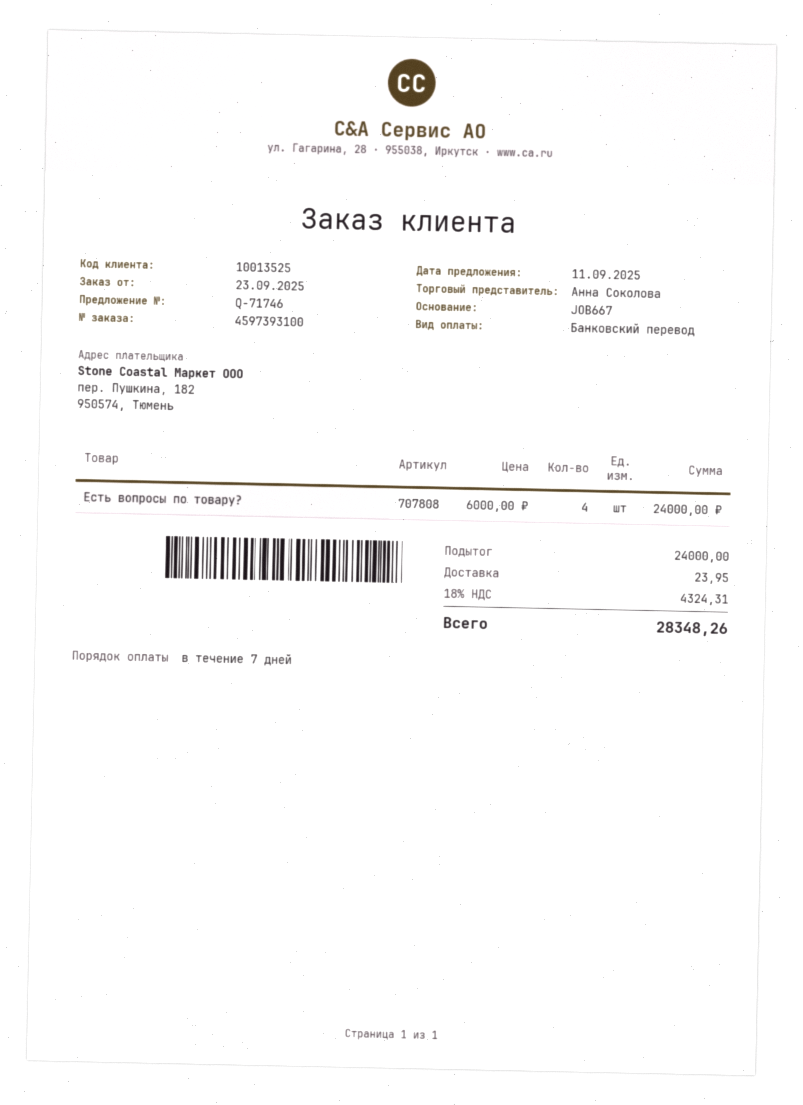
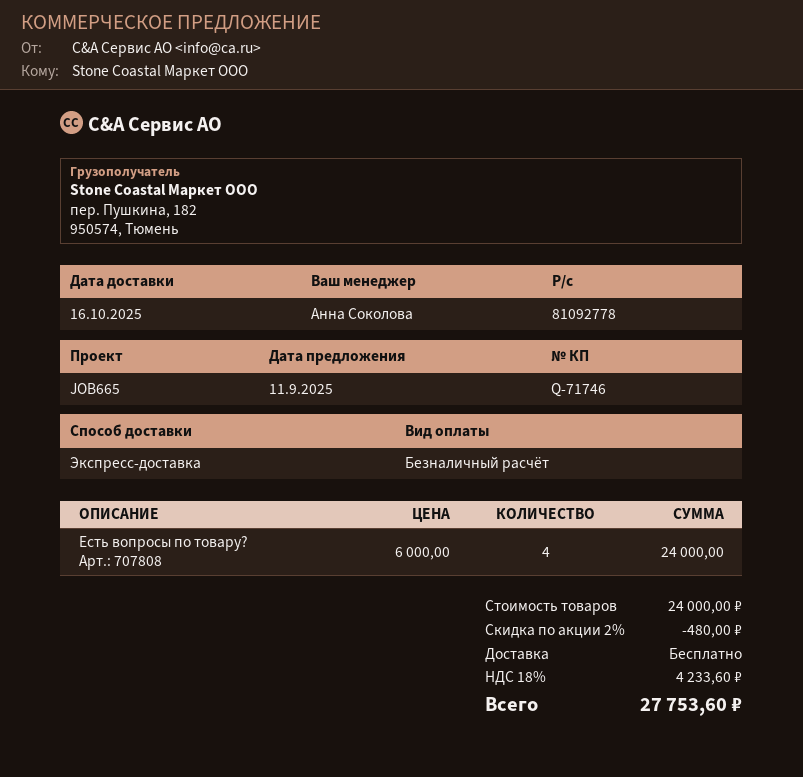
reference: JOB667 -> JOB665
discount: none -> 2% = 480.00
shipping: 23.95 -> 0.00
tax: 18% = 4324.31 -> 18% = 4233.60
total: 28348.26 -> 27753.60

